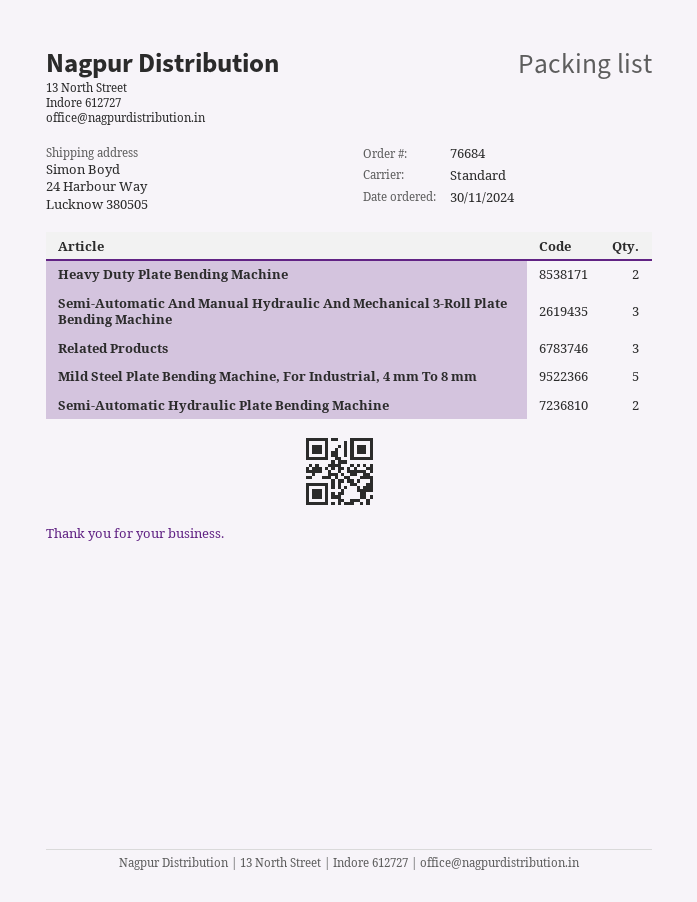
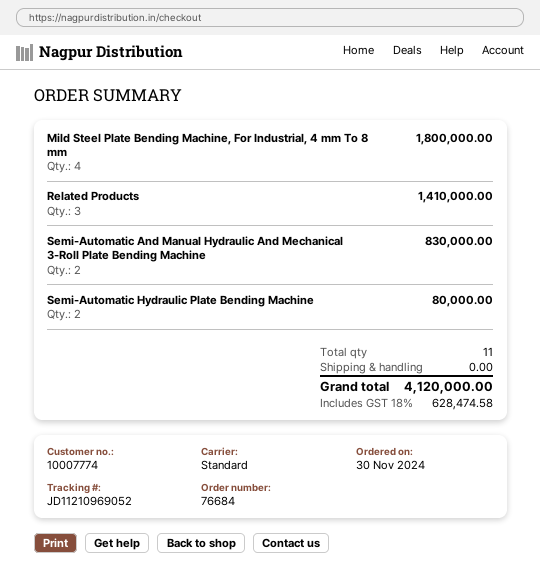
Heavy Duty Plate Bending Machine: 2 -> none
Semi-Automatic And Manual Hydraulic And Mechanical 3-Roll Plate Bending Machine: 3 -> 2
Mild Steel Plate Bending Machine, For Industrial, 4 mm To 8 mm: 5 -> 4

